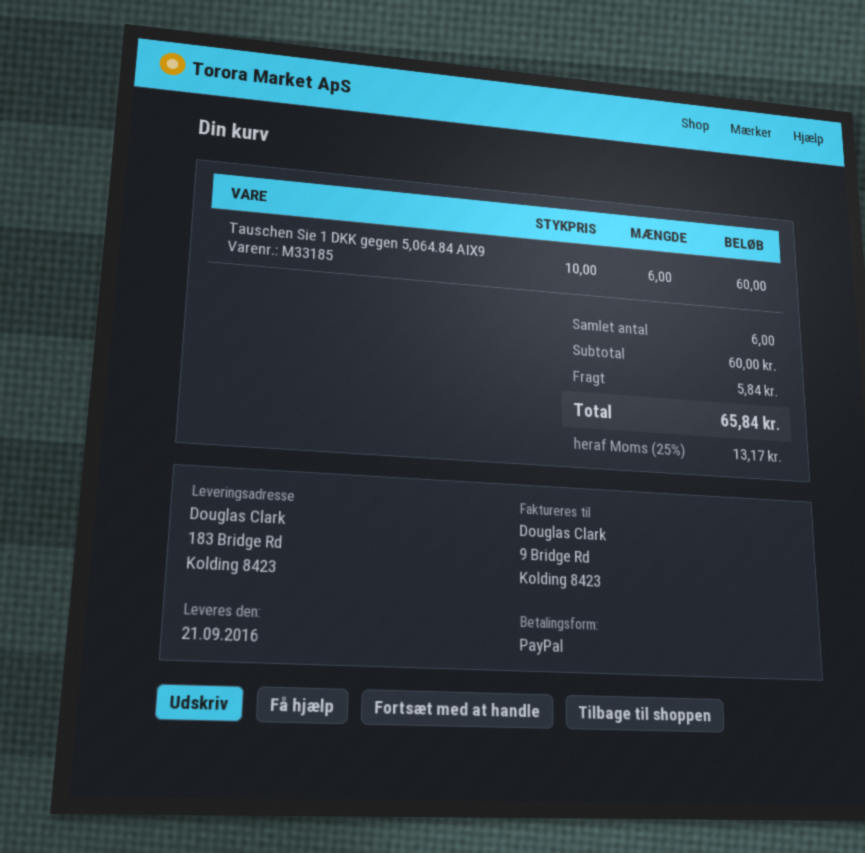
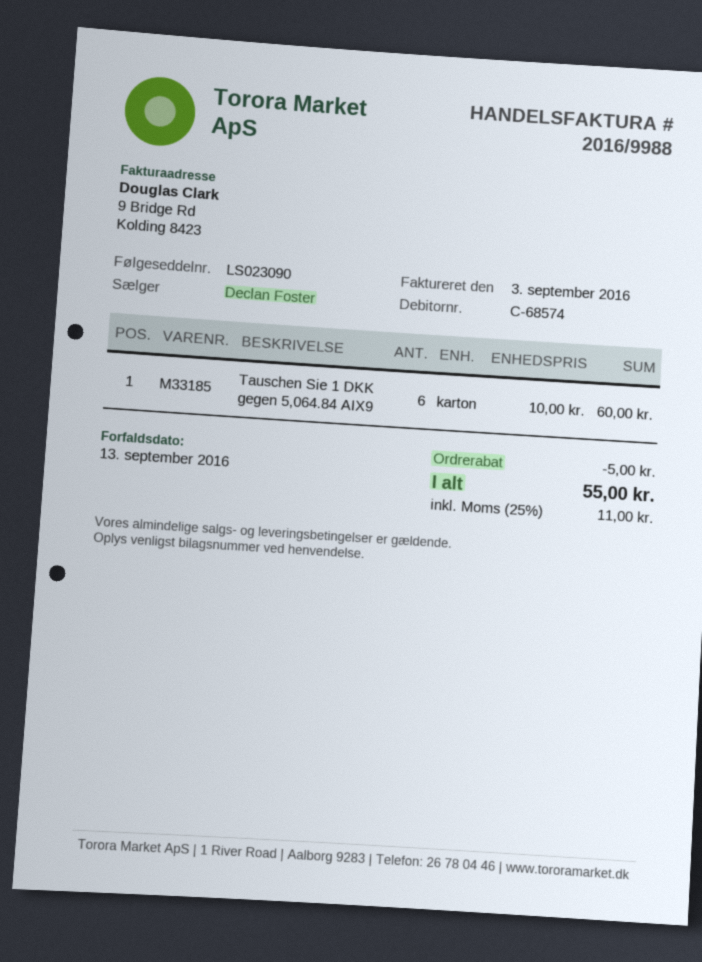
discount: none -> 5.00
shipping: 5.84 -> none
tax: 25% = 13.17 -> 25% = 11.00
total: 65.84 -> 55.00

